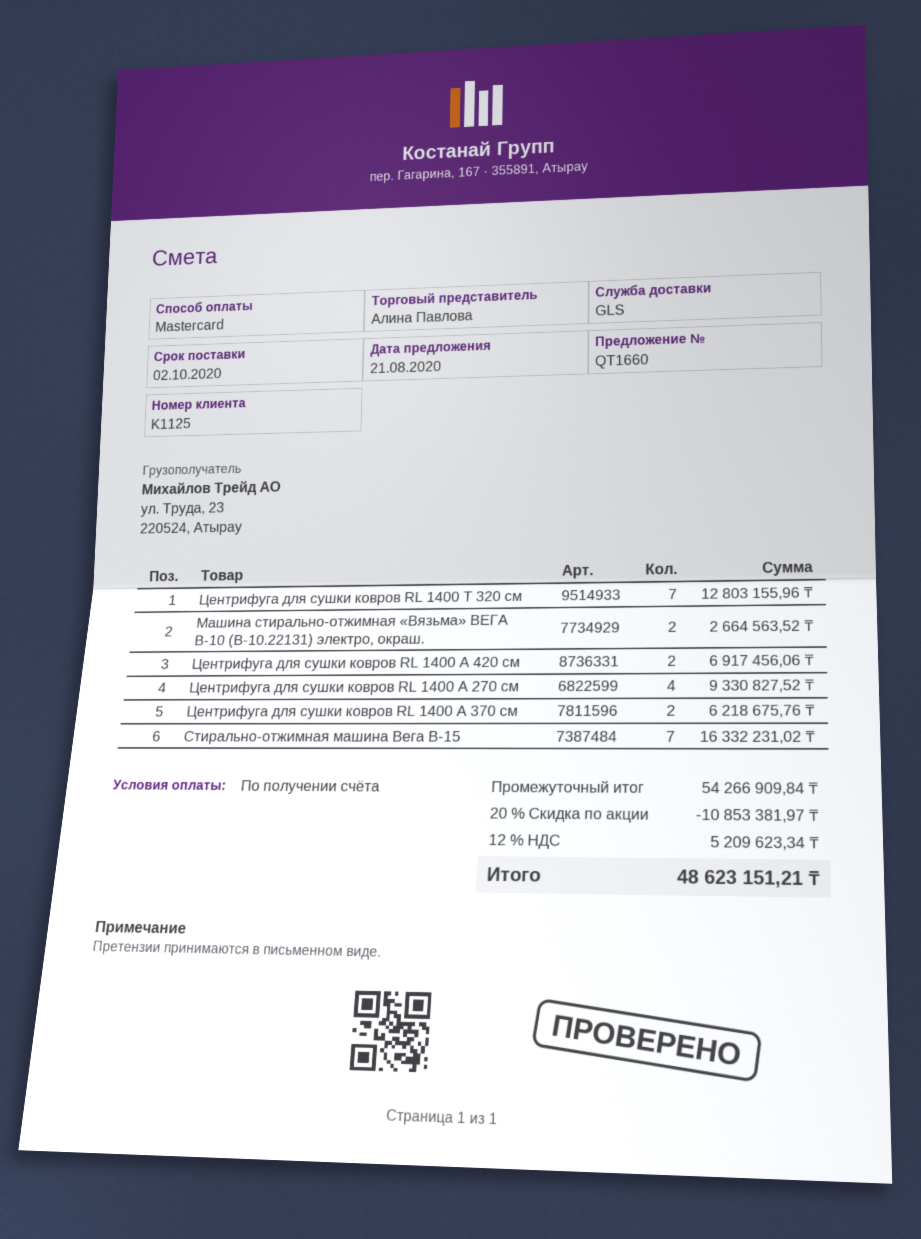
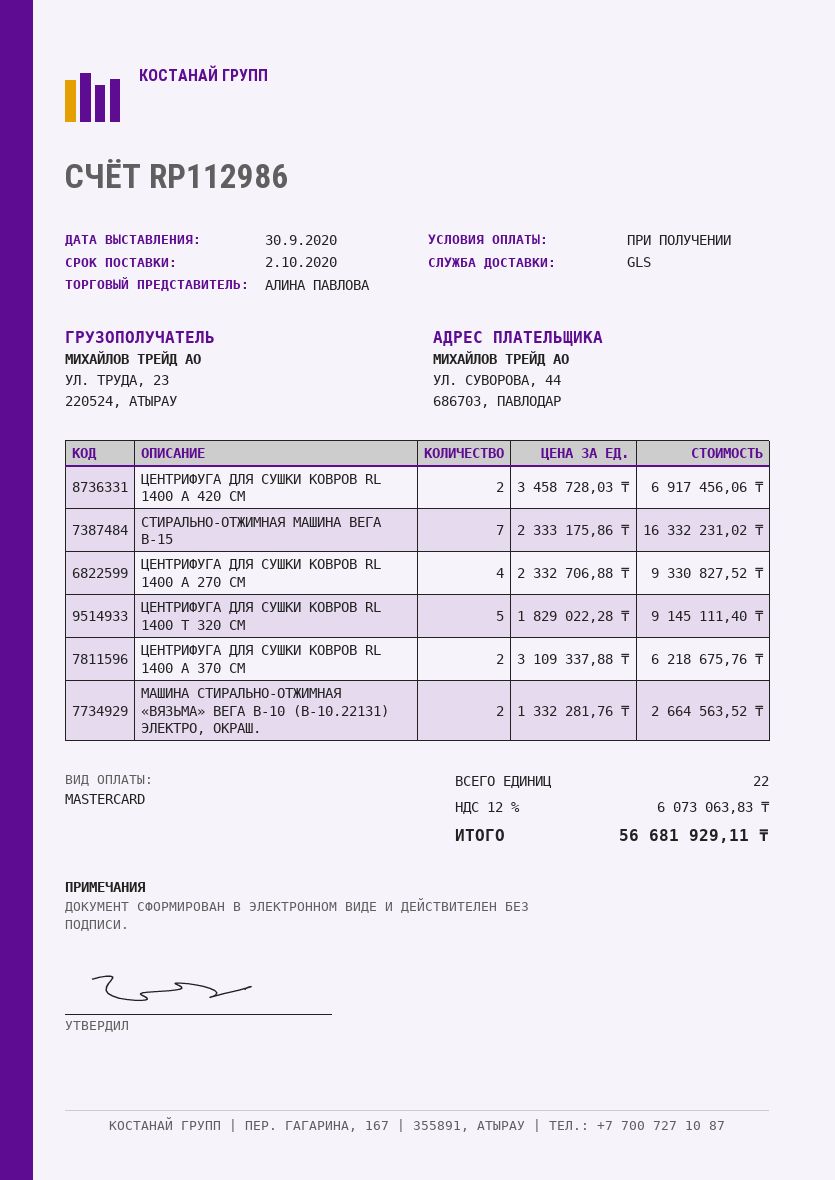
Центрифуга для сушки ковров RL 1400 T 320 см: 7 for 12803155.96 -> 5 for 9145111.40
discount: 20% = 10853381.97 -> none
tax: 12% = 5209623.34 -> 12% = 6073063.83
total: 48623151.21 -> 56681929.11

